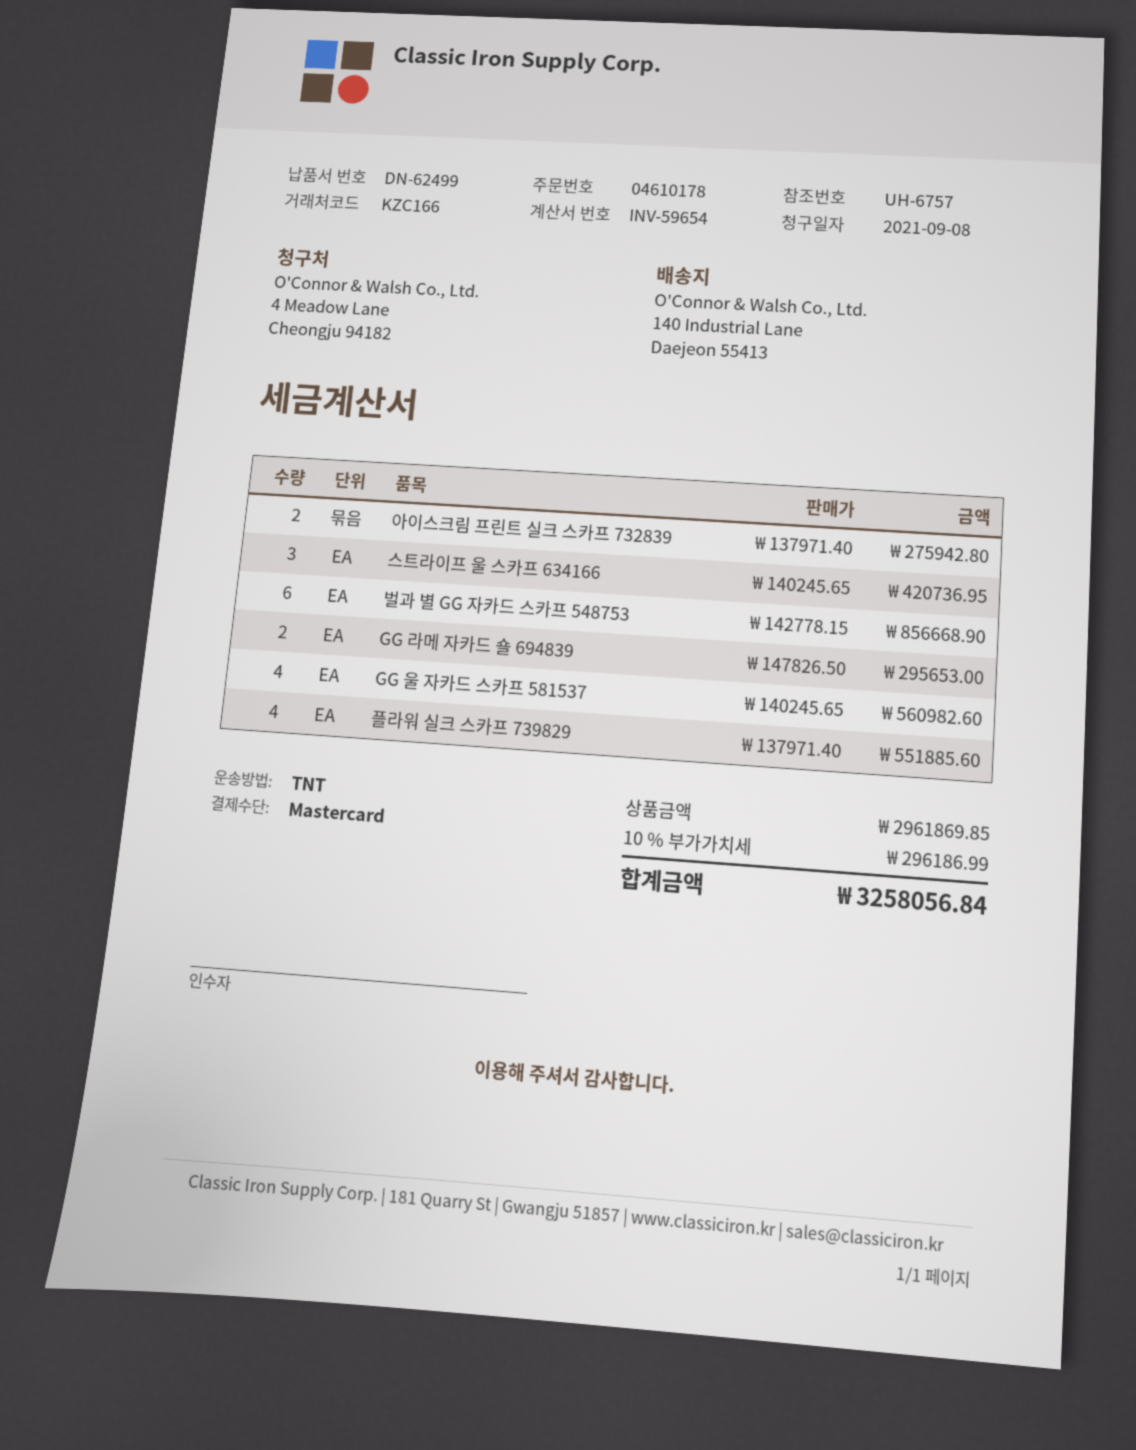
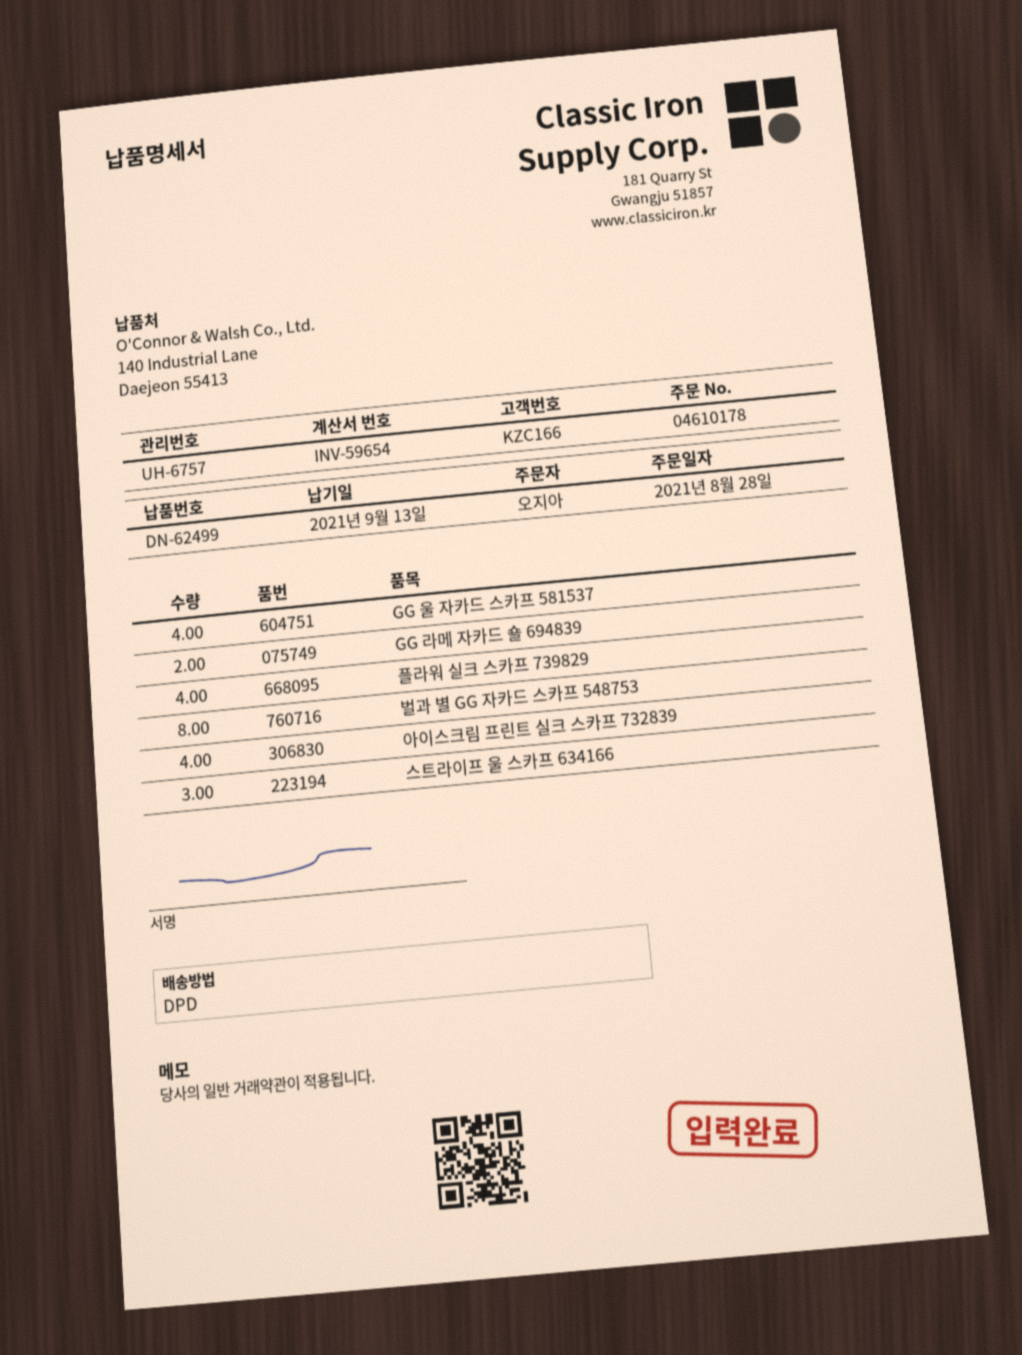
shipping method: TNT -> DPD
아이스크림 프린트 실크 스카프 732839: 2 -> 4
벌과 별 GG 자카드 스카프 548753: 6 -> 8

